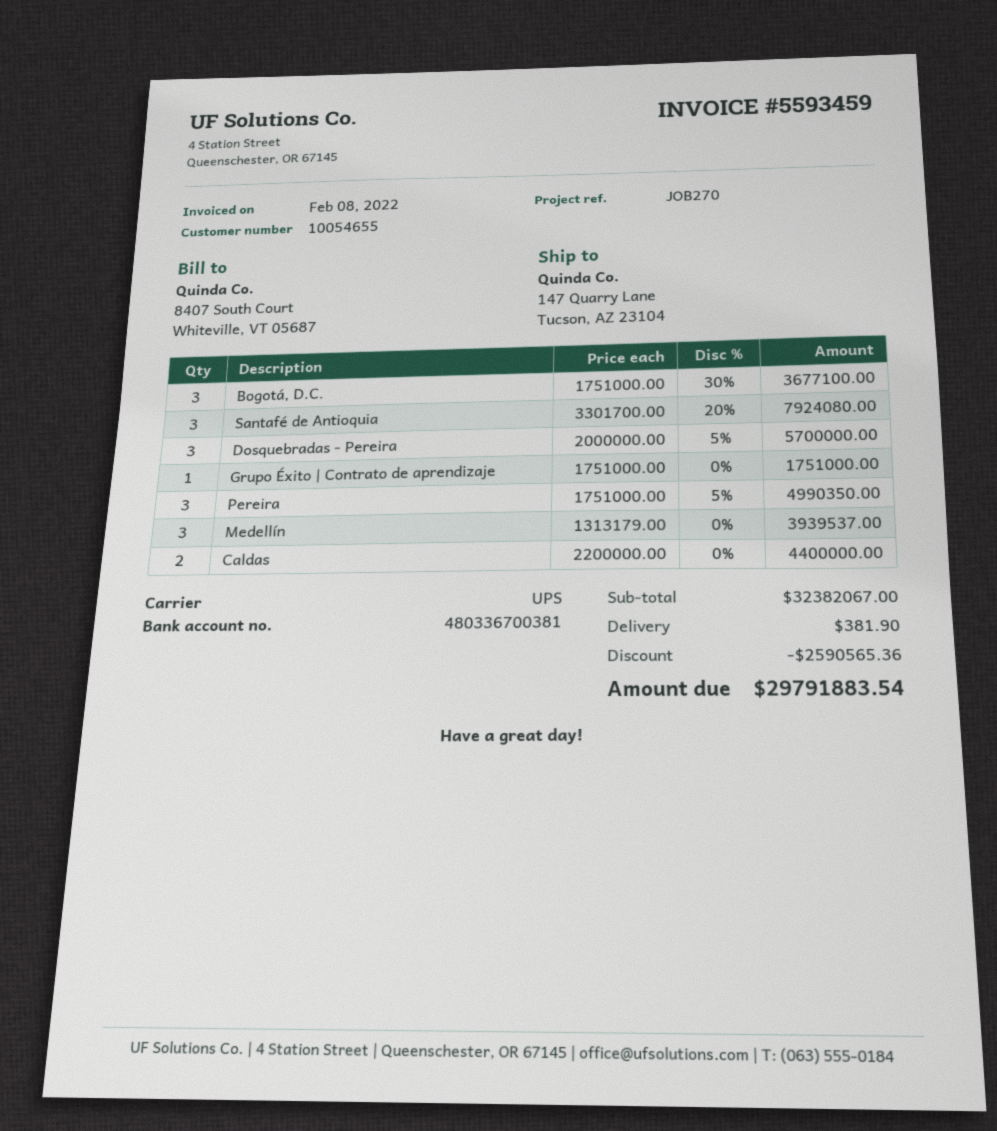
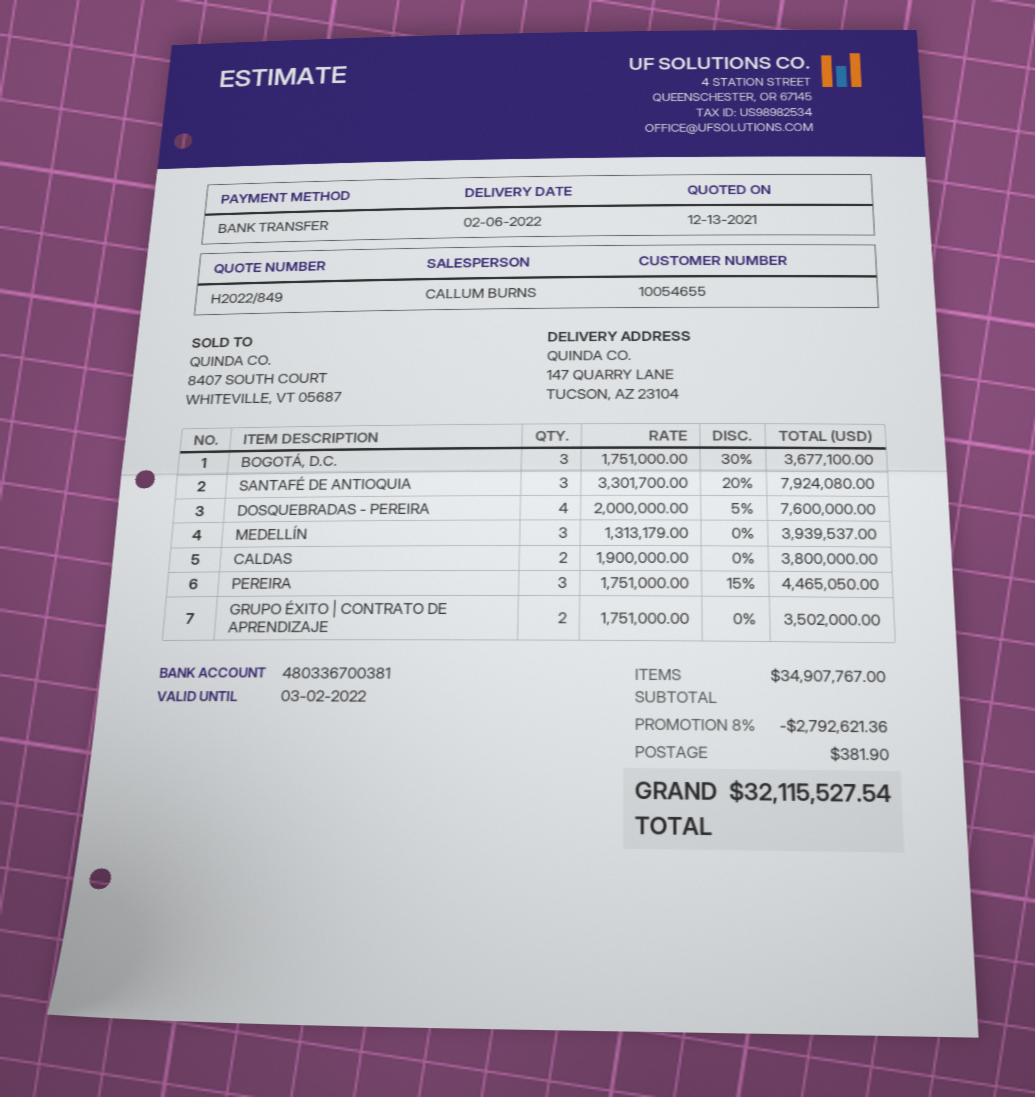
Dosquebradas - Pereira: 3 x 2000000.00 - 5% = 5700000.00 -> 4 x 2000000.00 - 5% = 7600000.00
Grupo Éxito | Contrato de aprendizaje: 1 x 1751000.00 = 1751000.00 -> 2 x 1751000.00 = 3502000.00
Pereira: 3 x 1751000.00 - 5% = 4990350.00 -> 3 x 1751000.00 - 15% = 4465050.00
Caldas: 2 x 2200000.00 = 4400000.00 -> 2 x 1900000.00 = 3800000.00
subtotal: 32382067.00 -> 34907767.00
discount: 2590565.36 -> 2792621.36
total: 29791883.54 -> 32115527.54

